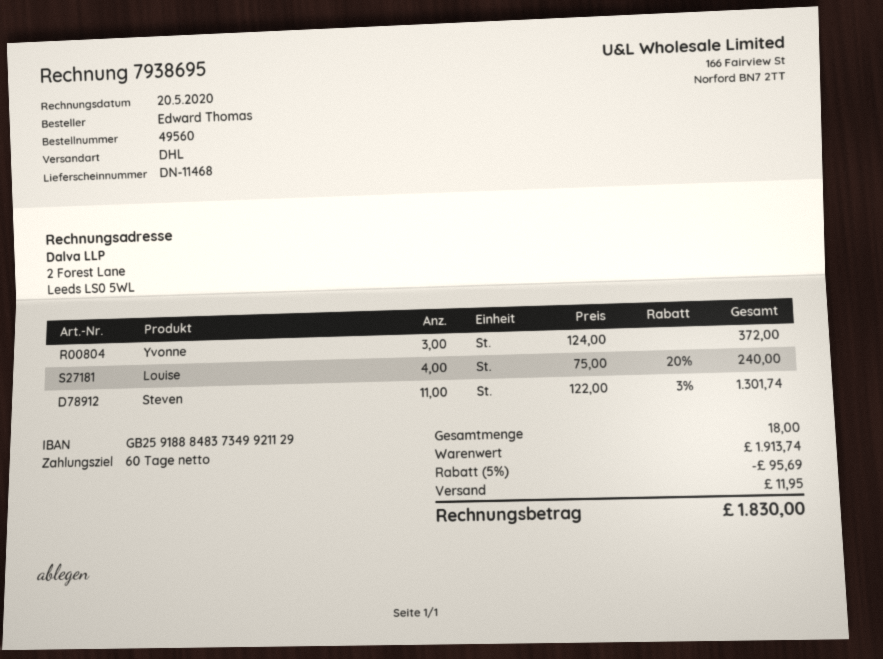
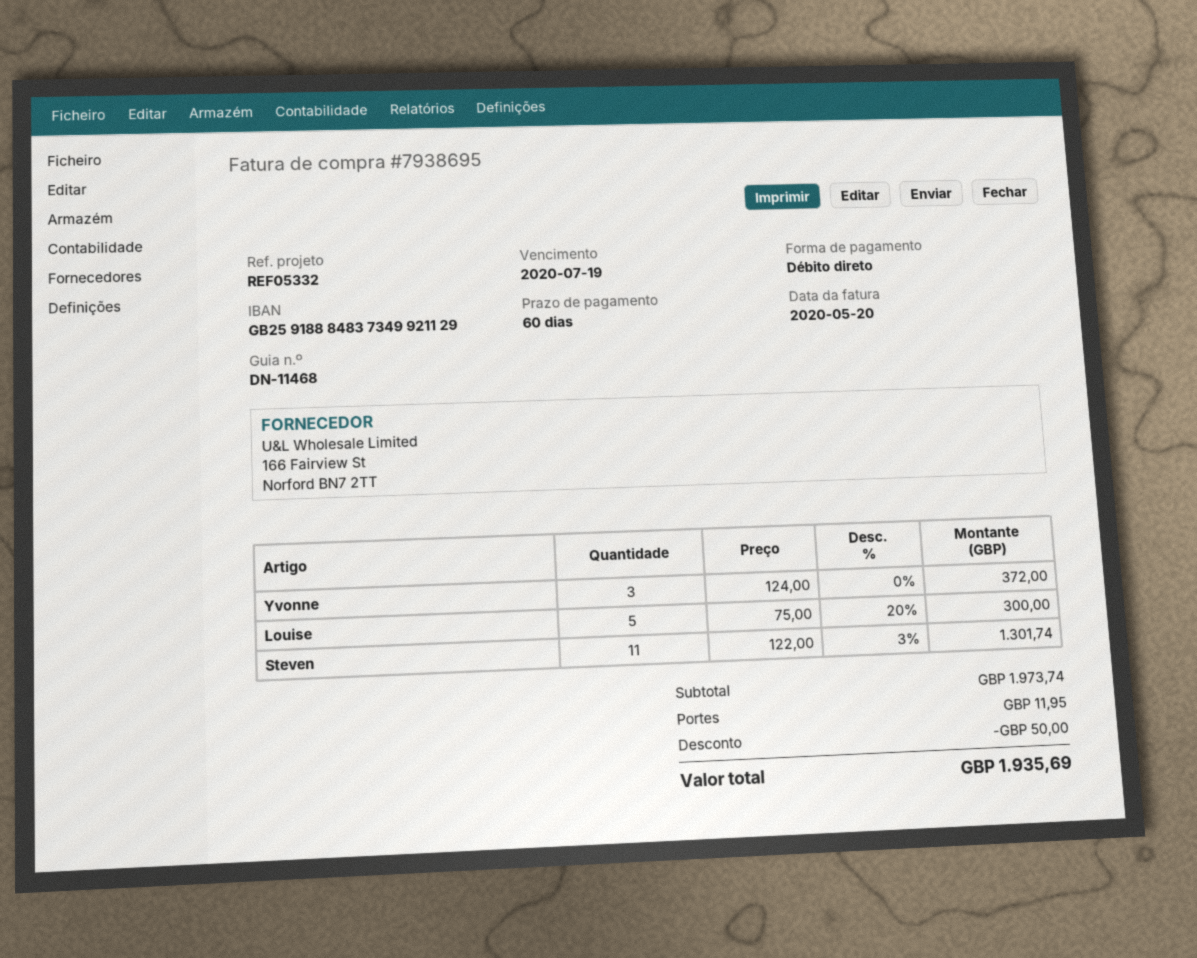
Louise: 4 x 75.00 - 20% = 240.00 -> 5 x 75.00 - 20% = 300.00
subtotal: 1913.74 -> 1973.74
discount: 95.69 -> 50.00
total: 1830.00 -> 1935.69

